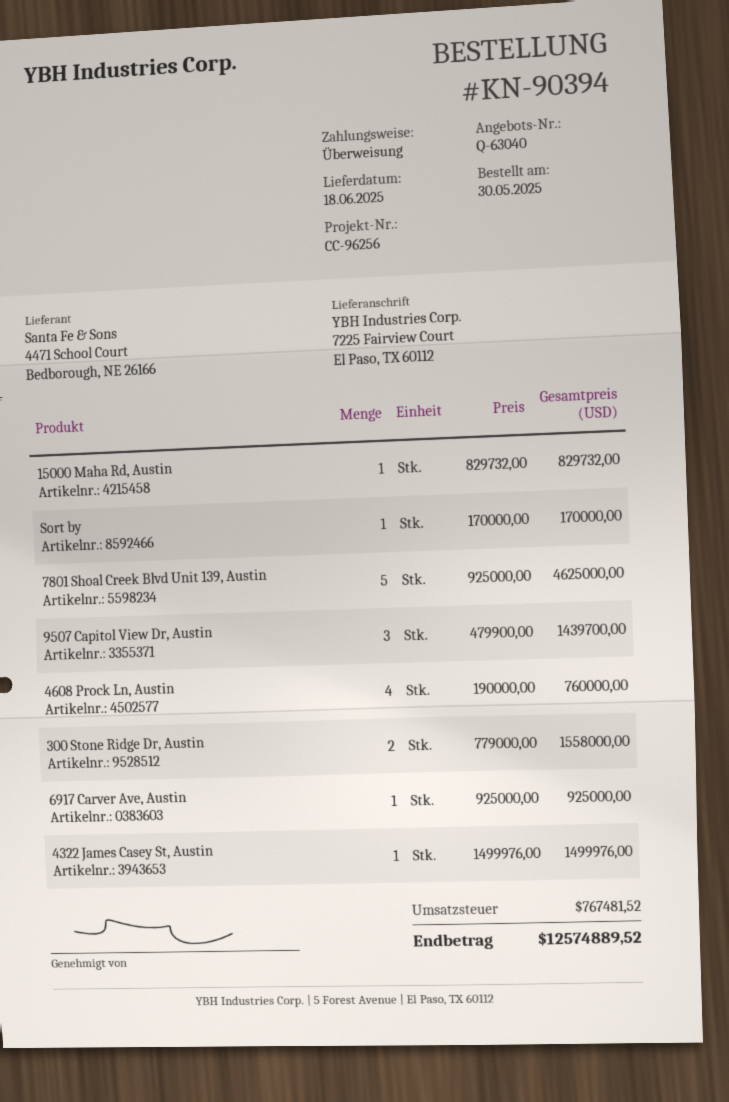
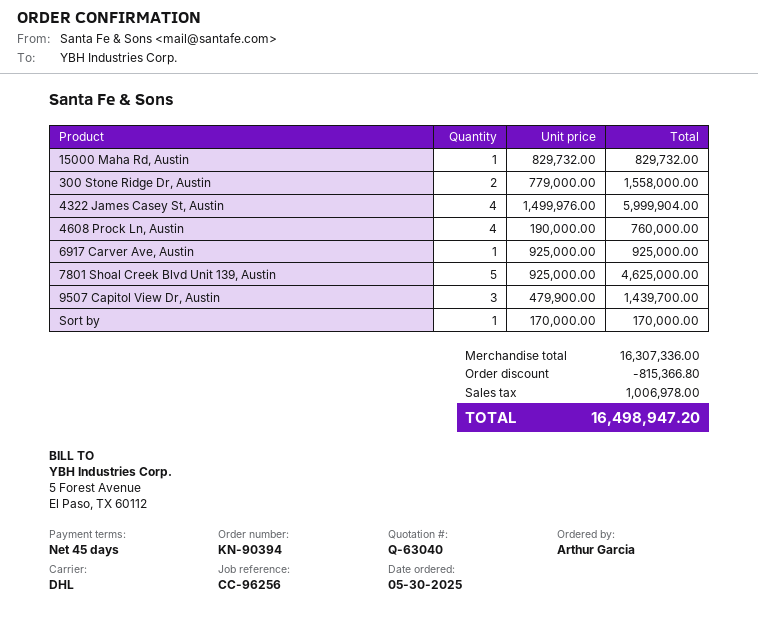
4322 James Casey St, Austin: 1 x 1499976.00 = 1499976.00 -> 4 x 1499976.00 = 5999904.00
discount: none -> 815366.80
tax: 767481.52 -> 1006978.00
total: 12574889.52 -> 16498947.20

